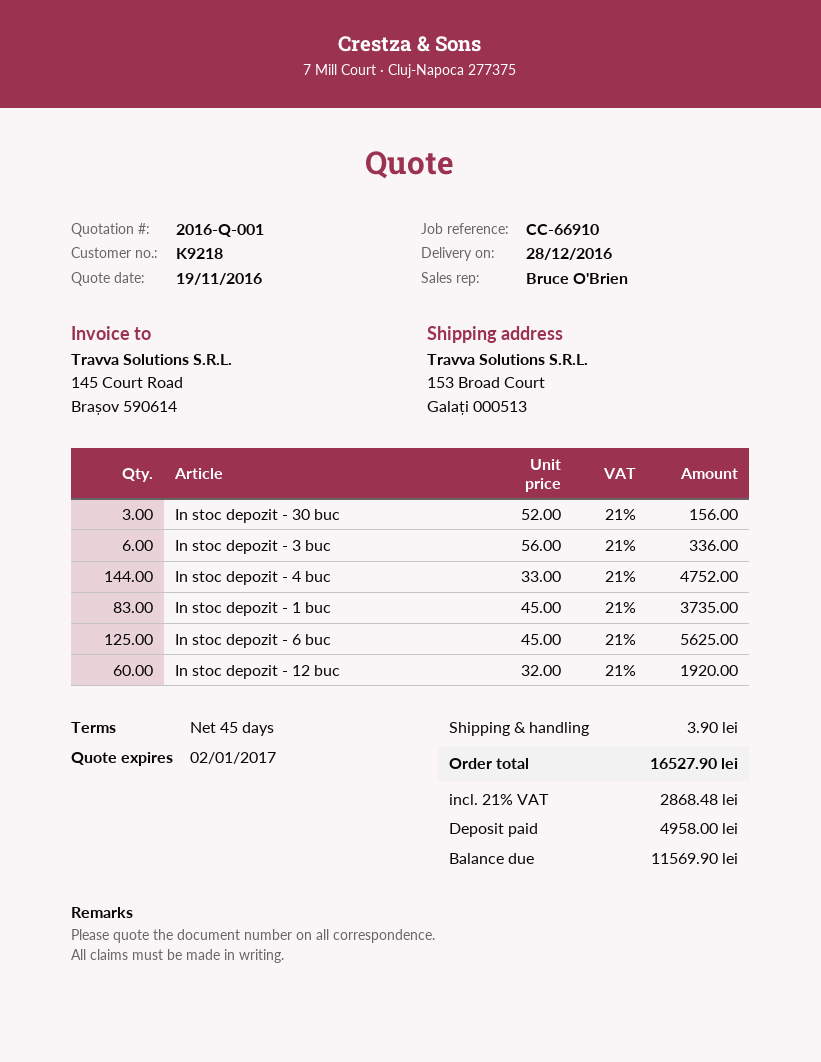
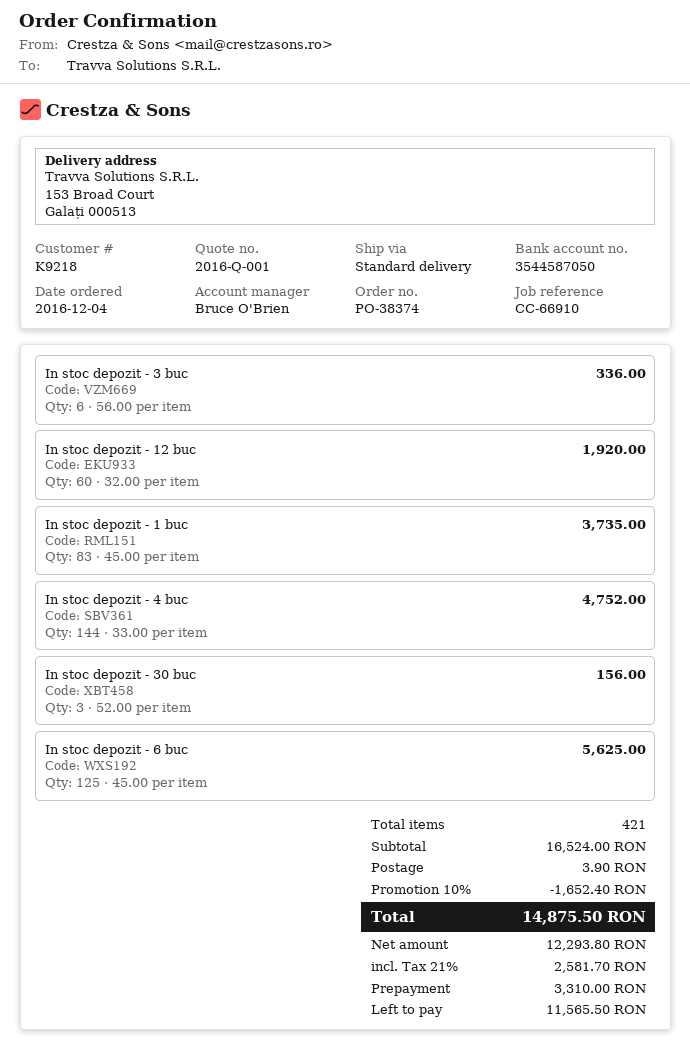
discount: none -> 10% = 1652.40
tax: 21% = 2868.48 -> 21% = 2581.70
total: 16527.90 -> 14875.50
deposit: 4958.00 -> 3310.00
balance: 11569.90 -> 11565.50

